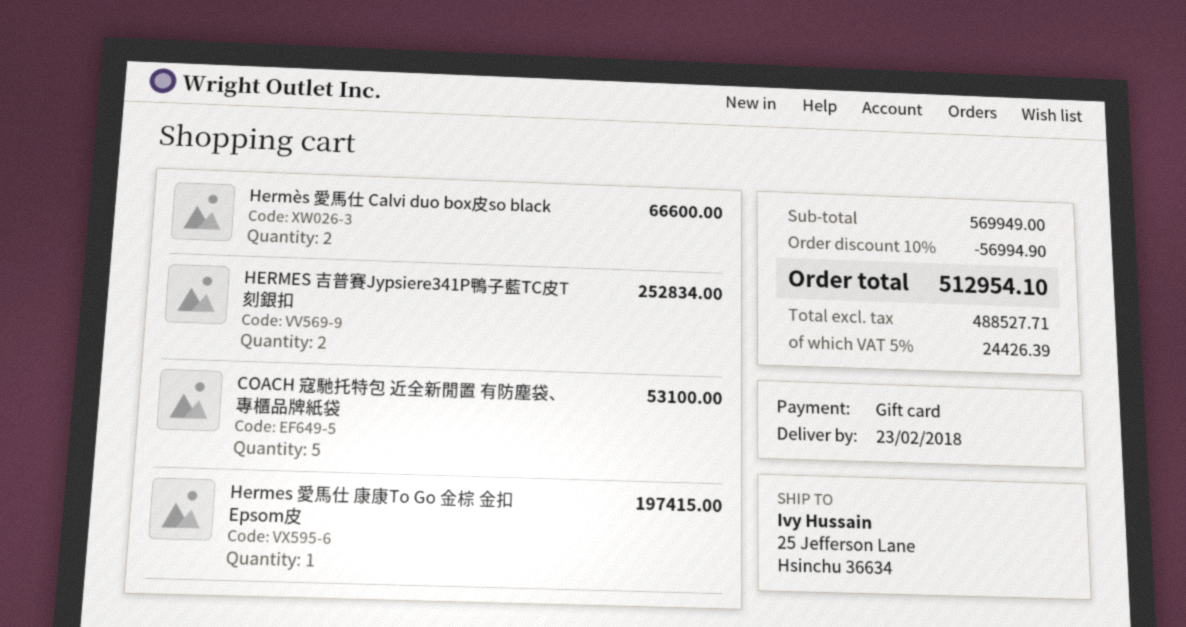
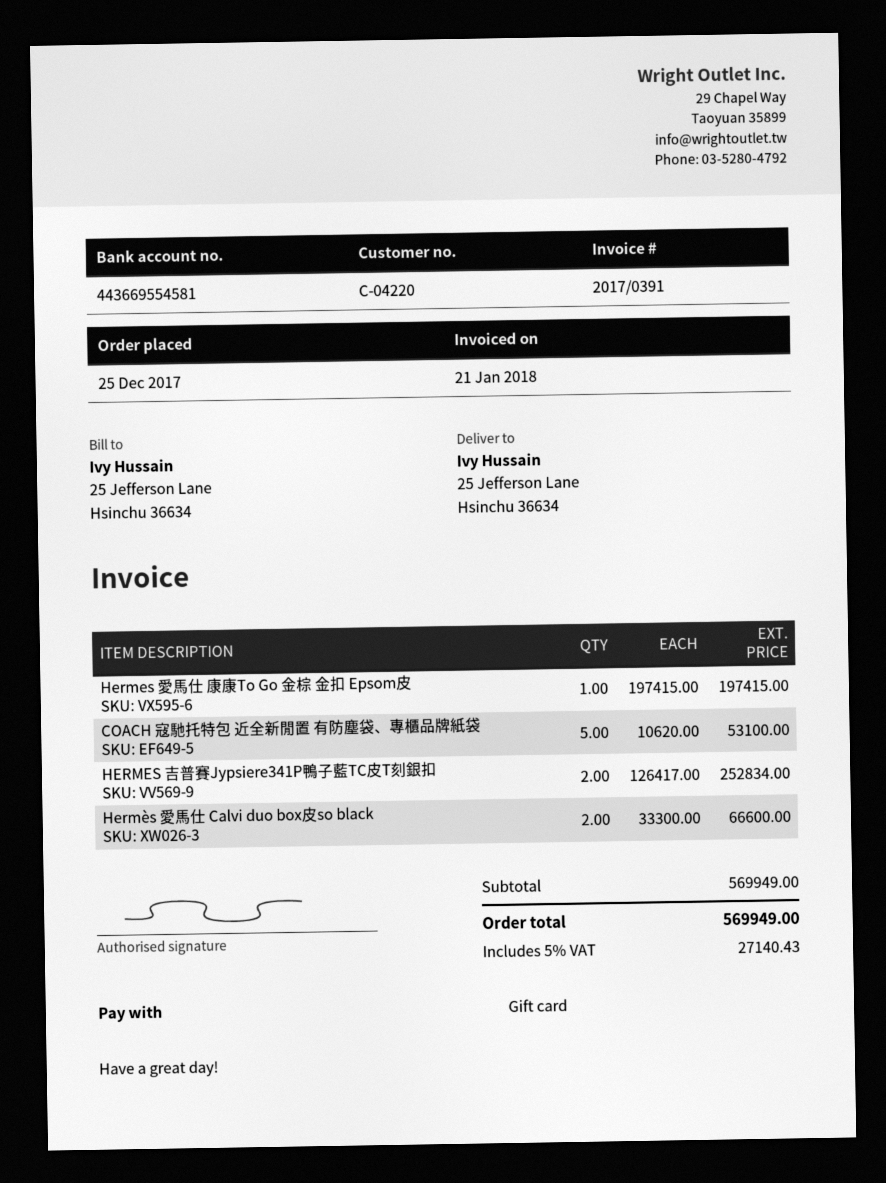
discount: 10% = 56994.90 -> none
tax: 5% = 24426.39 -> 5% = 27140.43
total: 512954.10 -> 569949.00

